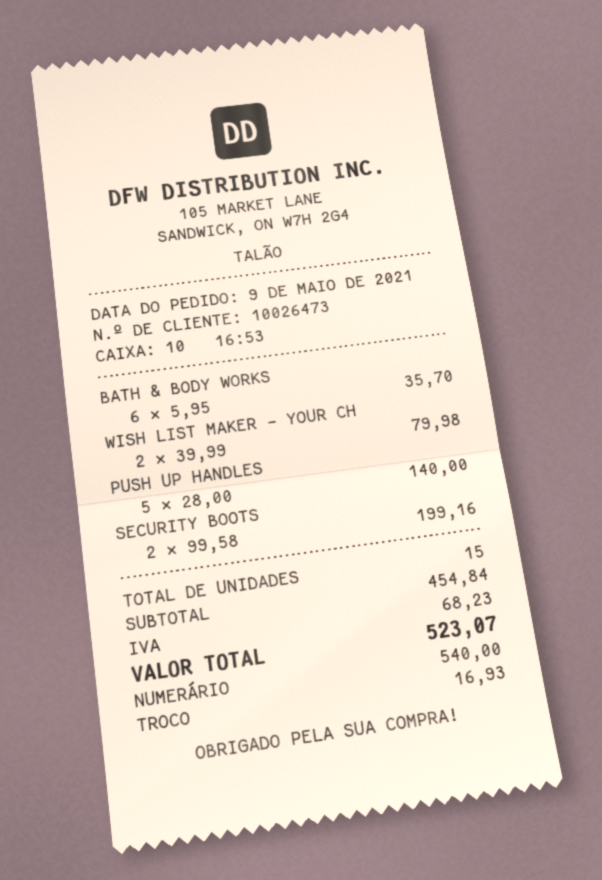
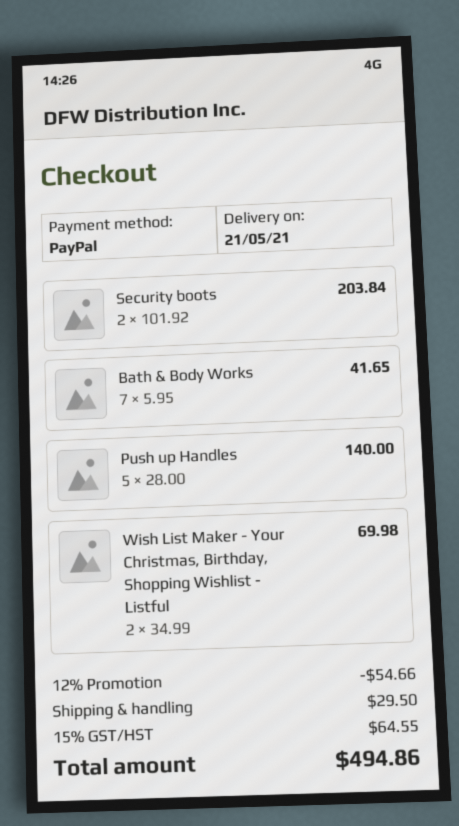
payment method: cash -> PayPal
BATH & BODY WORKS: 6 x 5.95 = 35.70 -> 7 x 5.95 = 41.65
WISH LIST MAKER - YOUR CH: 2 x 39.99 = 79.98 -> 2 x 34.99 = 69.98
SECURITY BOOTS: 2 x 99.58 = 199.16 -> 2 x 101.92 = 203.84
discount: none -> 12% = 54.66
shipping: none -> 29.50
tax: 68.23 -> 64.55
total: 523.07 -> 494.86

